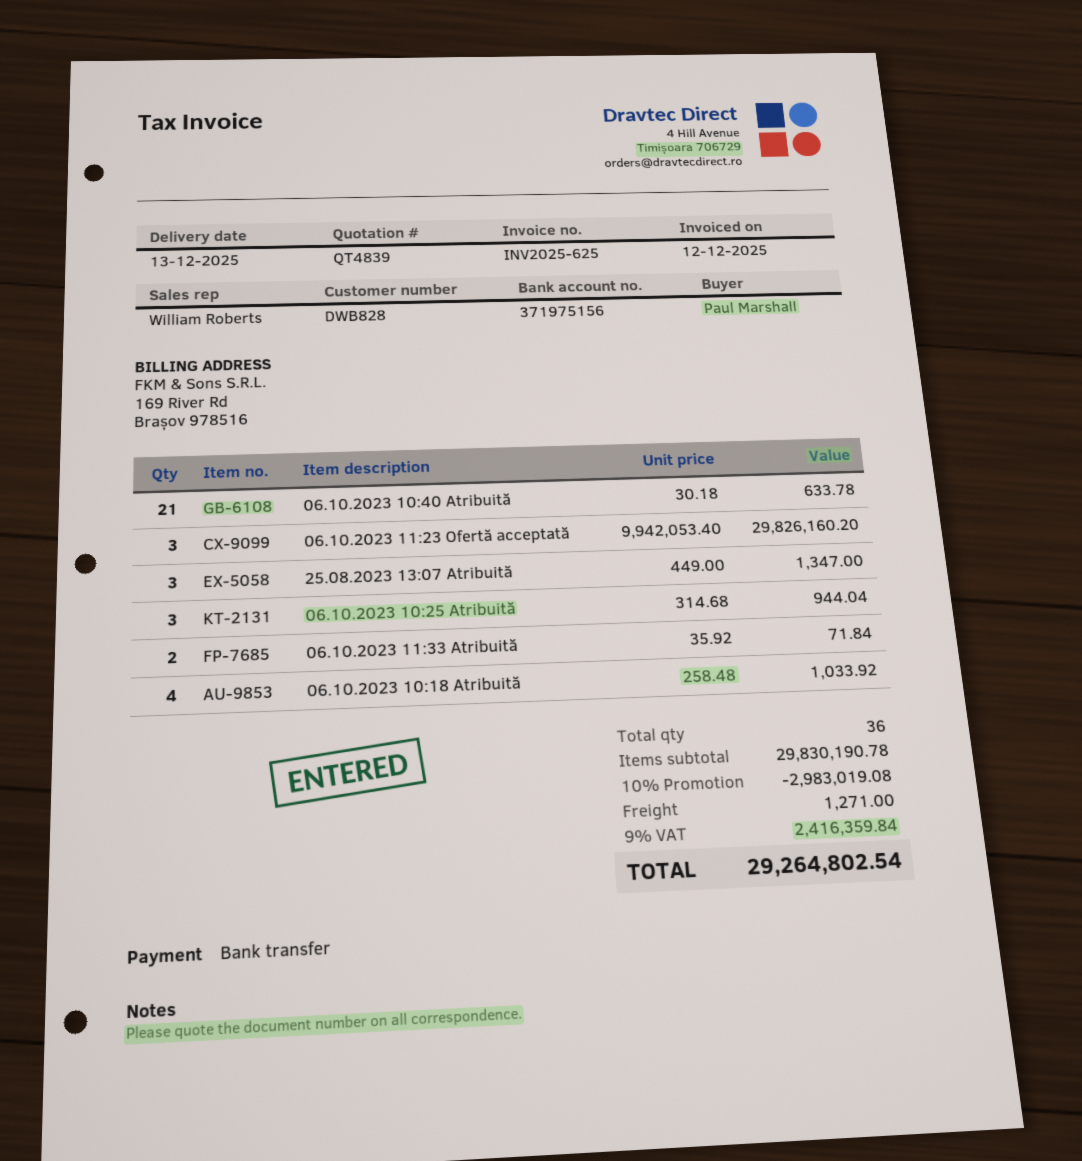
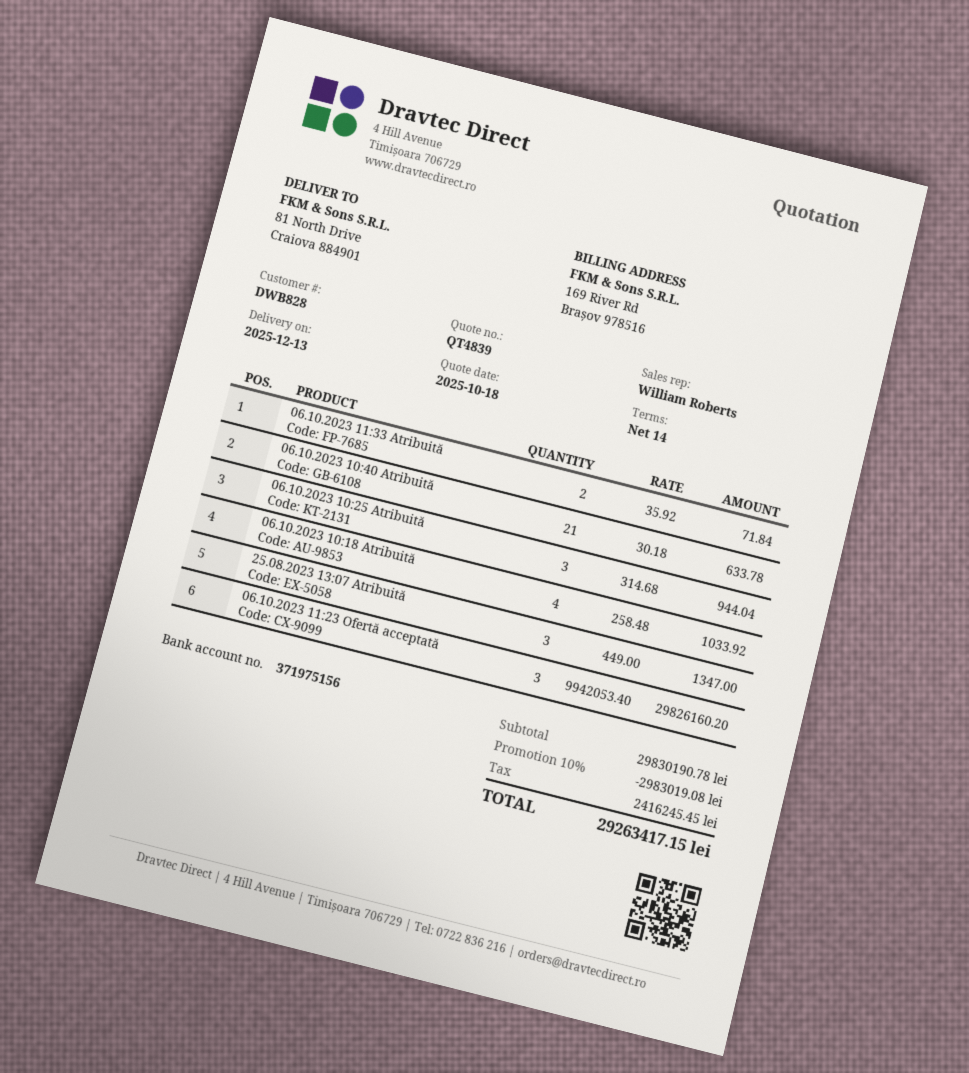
shipping: 1271.00 -> none
tax: 2416359.84 -> 2416245.45
total: 29264802.54 -> 29263417.15

